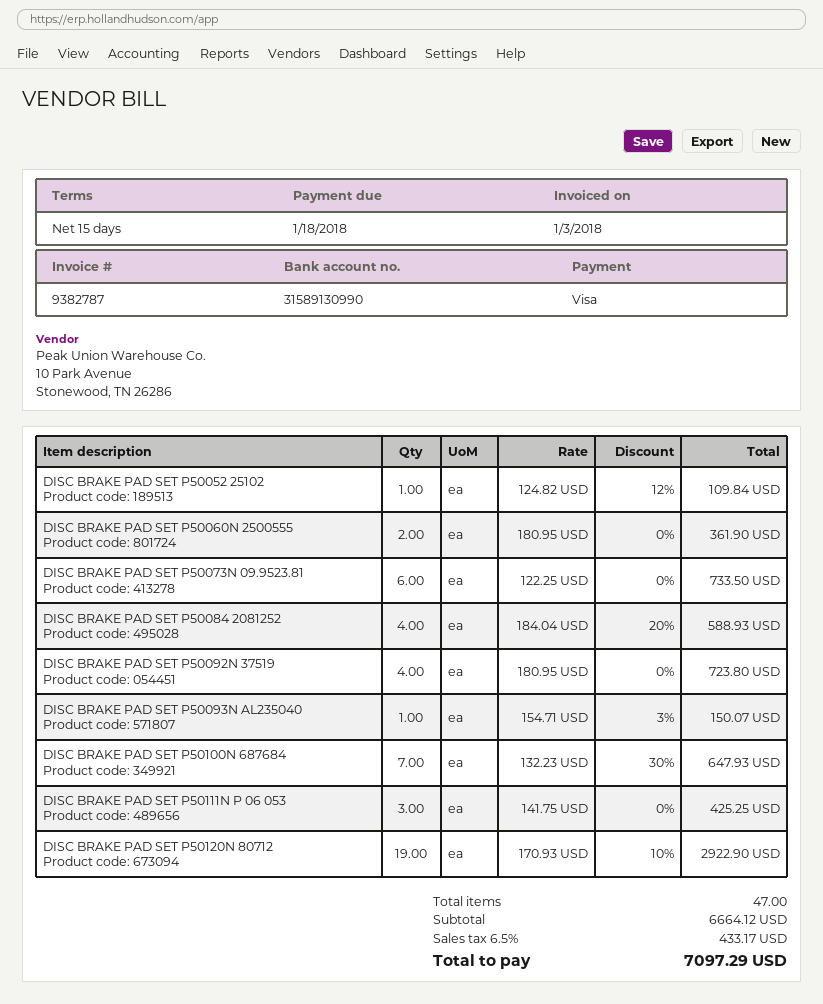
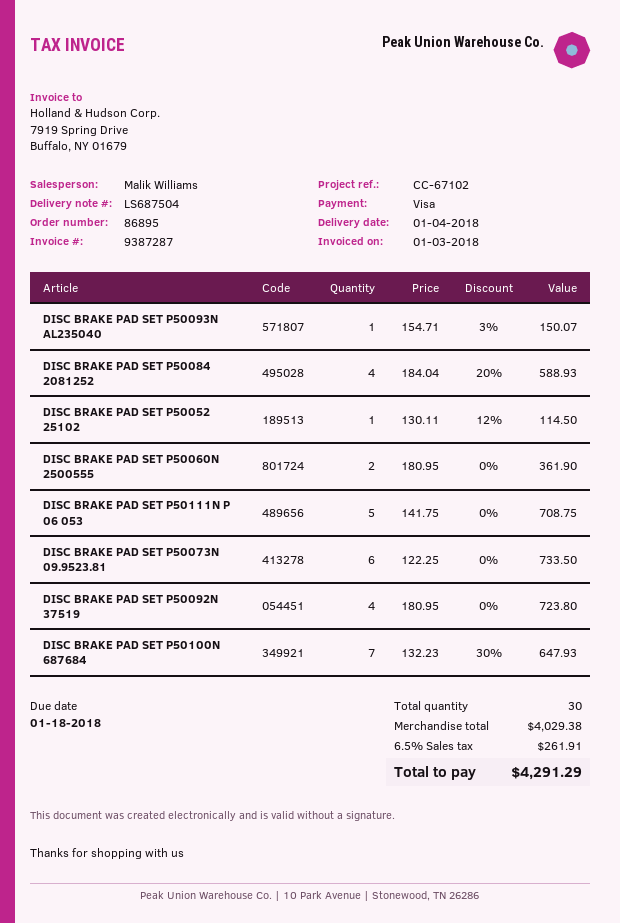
invoice number: 9382787 -> 9387287
DISC BRAKE PAD SET P50052 25102: 1 x 124.82 - 12% = 109.84 -> 1 x 130.11 - 12% = 114.50
DISC BRAKE PAD SET P50111N P 06 053: 3 x 141.75 = 425.25 -> 5 x 141.75 = 708.75
DISC BRAKE PAD SET P50120N 80712: 19 x 170.93 - 10% = 2922.90 -> none
total quantity: 47 -> 30
subtotal: 6664.12 -> 4029.38
tax: 6.5% = 433.17 -> 6.5% = 261.91
total: 7097.29 -> 4291.29

